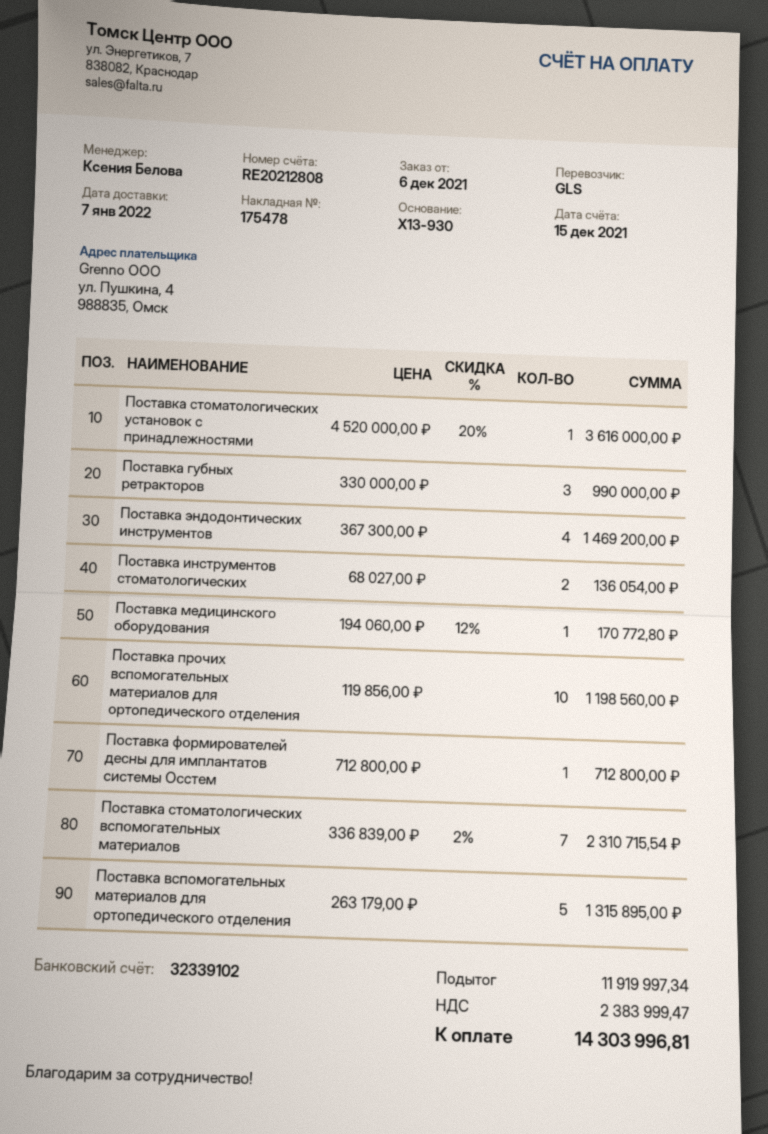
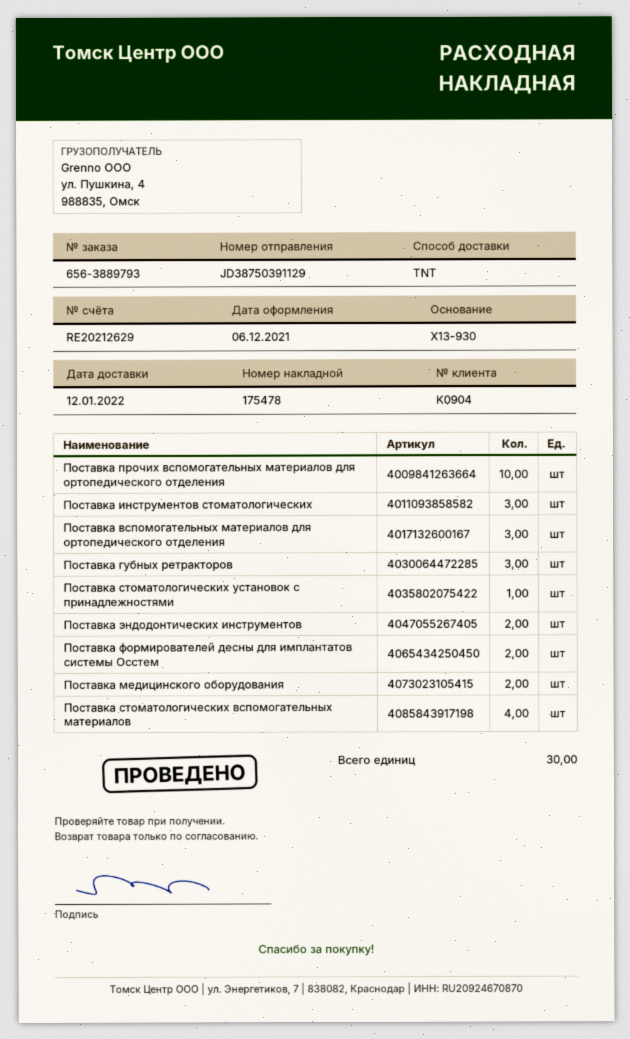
delivery date: 2022-01-07 -> 2022-01-12
invoice number: RE20212808 -> RE20212629
shipping method: GLS -> TNT
Поставка эндодонтических инструментов: 4 -> 2
Поставка инструментов стоматологических: 2 -> 3
Поставка медицинского оборудования: 1 -> 2
Поставка формирователей десны для имплантатов системы Осстем: 1 -> 2
Поставка стоматологических вспомогательных материалов: 7 -> 4
Поставка вспомогательных материалов для ортопедического отделения: 5 -> 3

